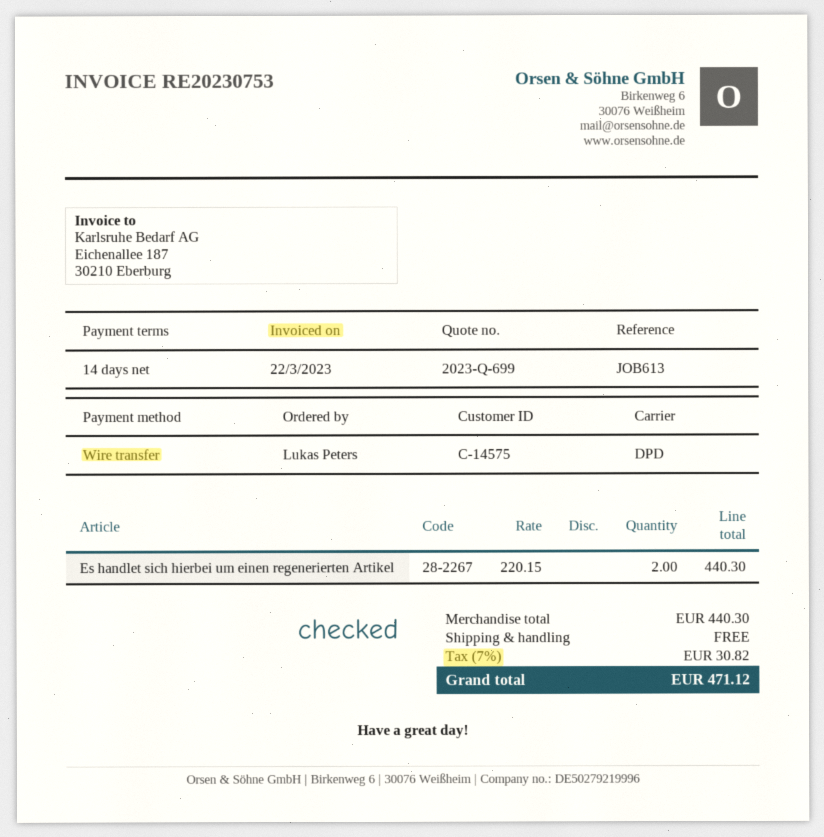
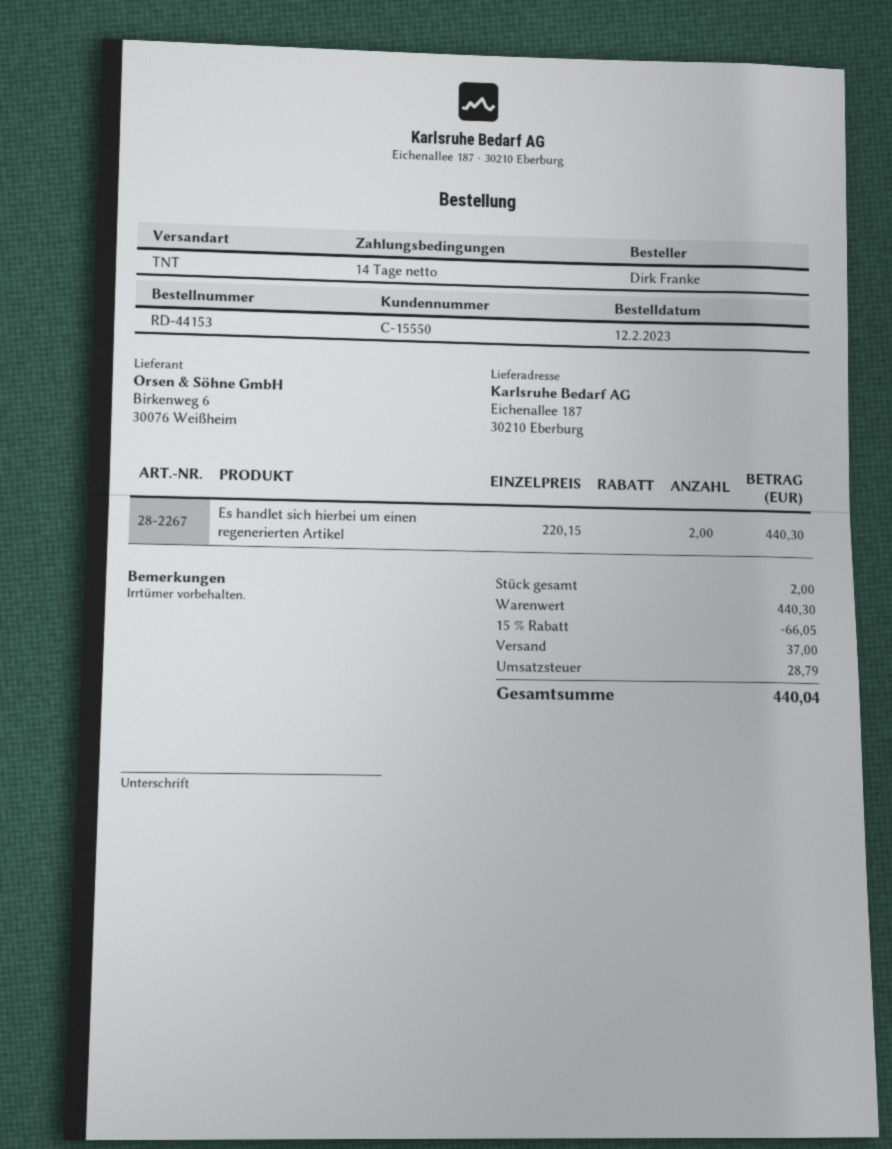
customer number: C-14575 -> C-15550
ordered by: Lukas Peters -> Dirk Franke
shipping method: DPD -> TNT
discount: none -> 15% = 66.05
shipping: 0.00 -> 37.00
tax: 30.82 -> 28.79
total: 471.12 -> 440.04

